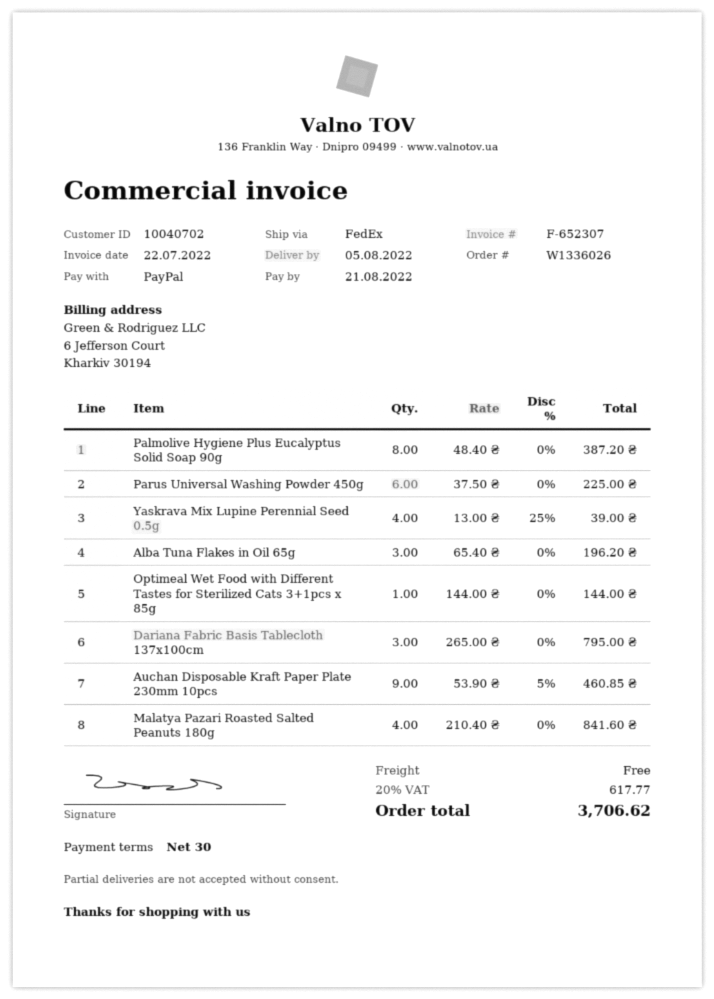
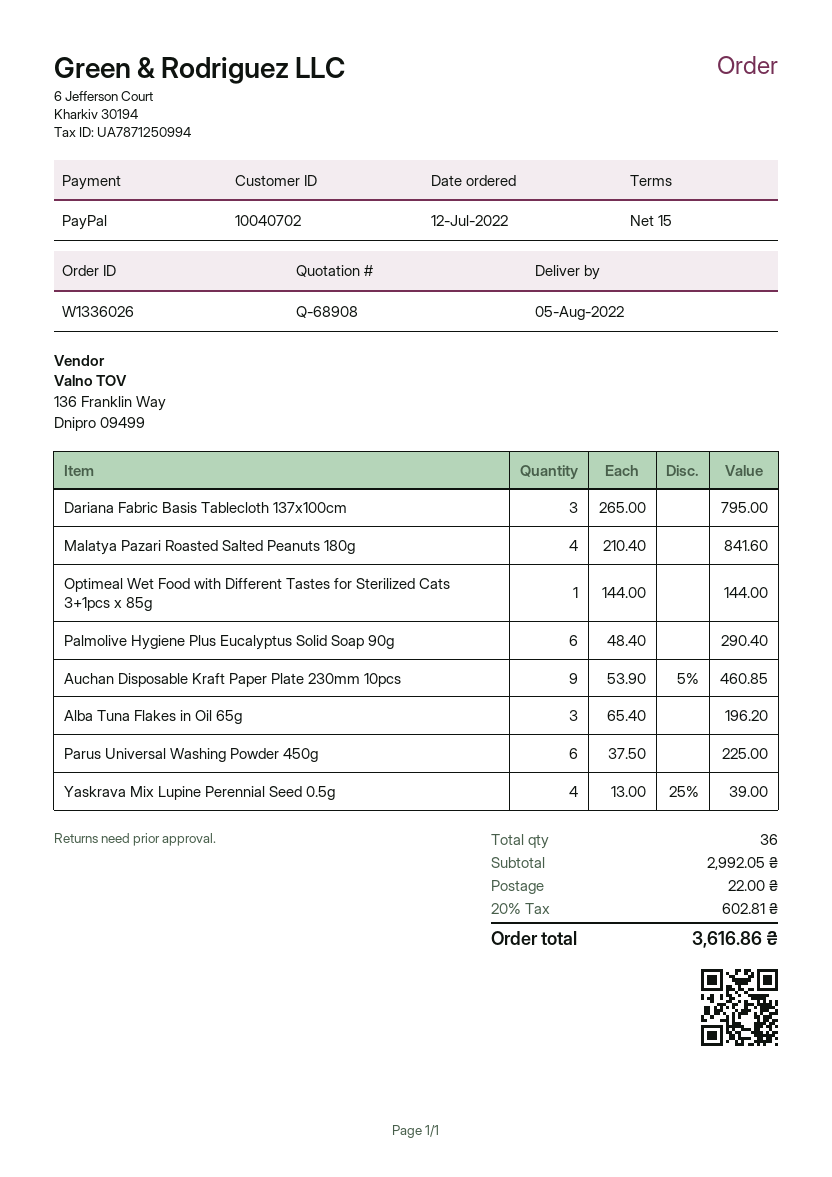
payment terms: 30 days -> 15 days
Palmolive Hygiene Plus Eucalyptus Solid Soap 90g: 8 x 48.40 = 387.20 -> 6 x 48.40 = 290.40
shipping: 0.00 -> 22.00
tax: 20% = 617.77 -> 20% = 602.81
total: 3706.62 -> 3616.86

